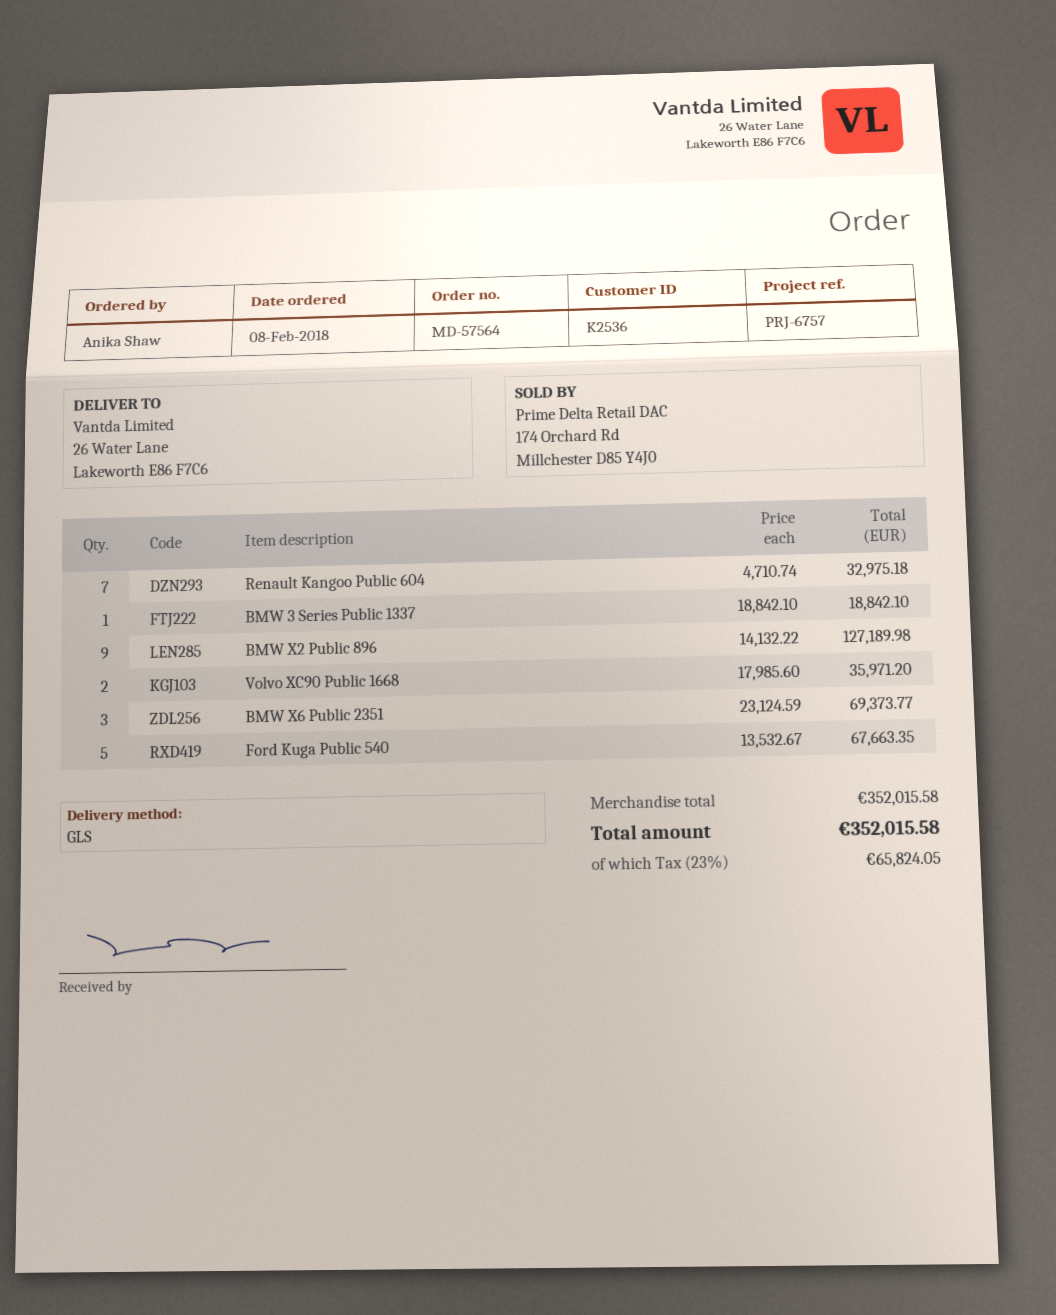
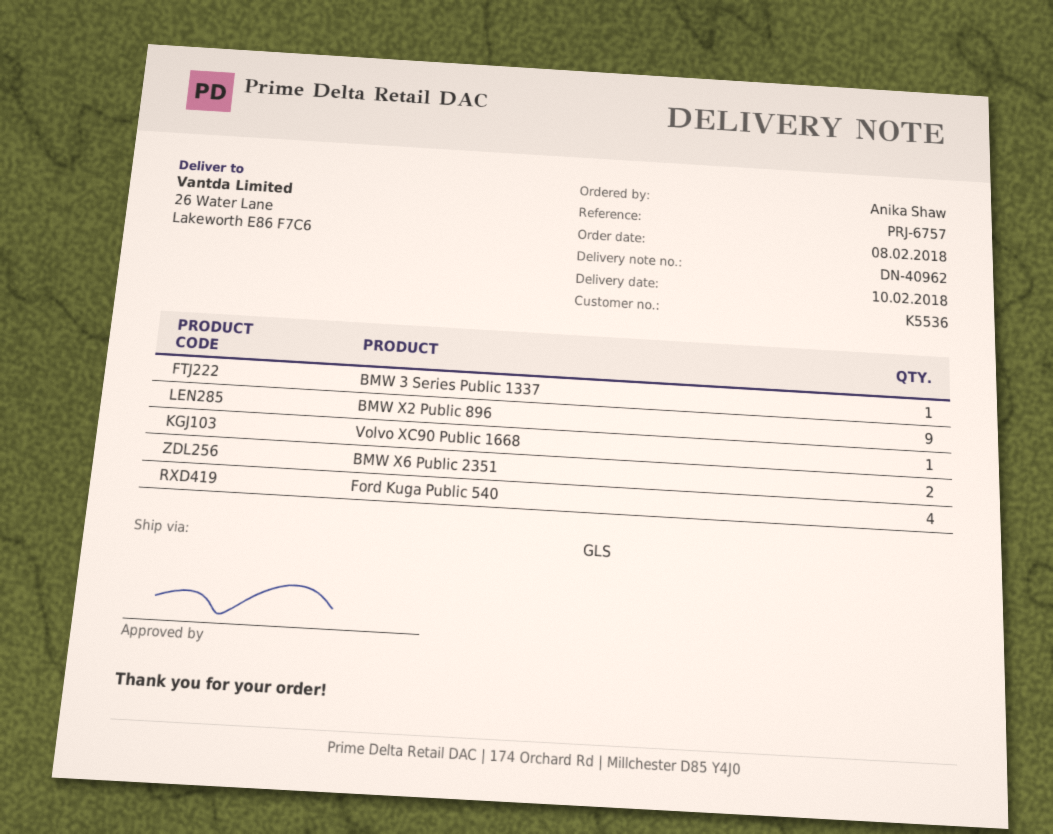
customer number: K2536 -> K5536
Renault Kangoo Public 604: 7 -> none
Volvo XC90 Public 1668: 2 -> 1
BMW X6 Public 2351: 3 -> 2
Ford Kuga Public 540: 5 -> 4

